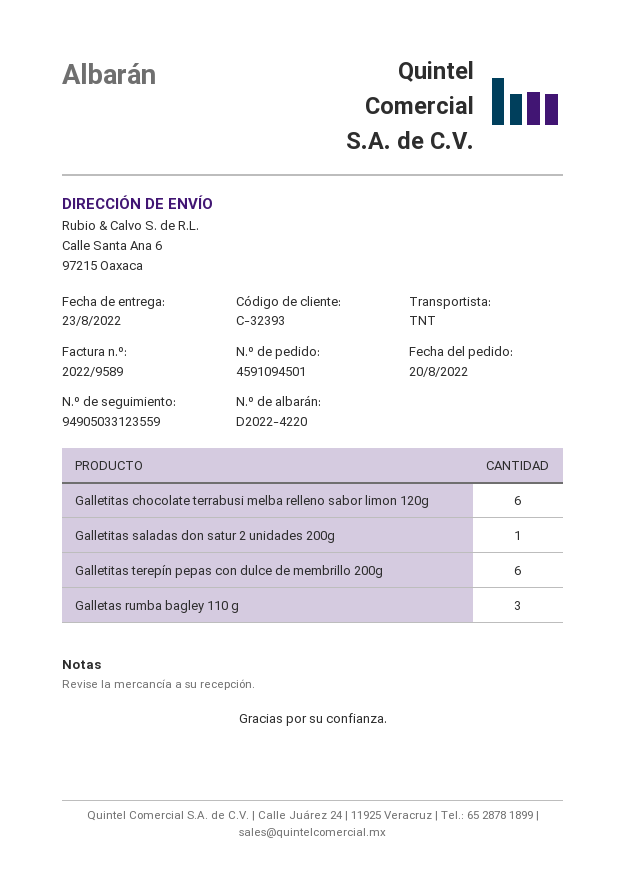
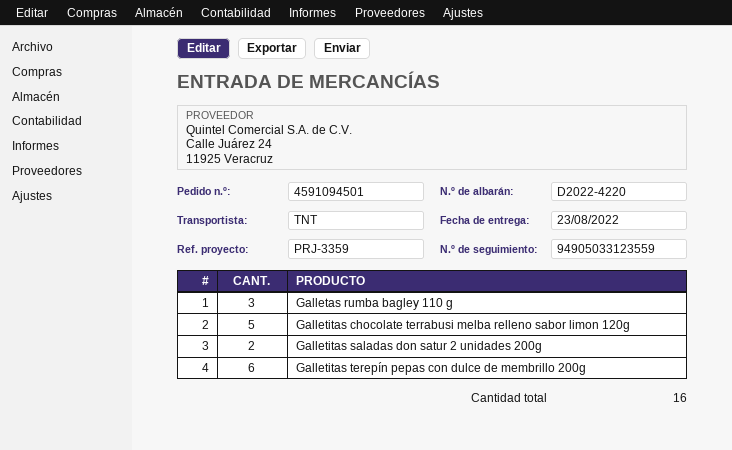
Galletitas chocolate terrabusi melba relleno sabor limon 120g: 6 -> 5
Galletitas saladas don satur 2 unidades 200g: 1 -> 2

